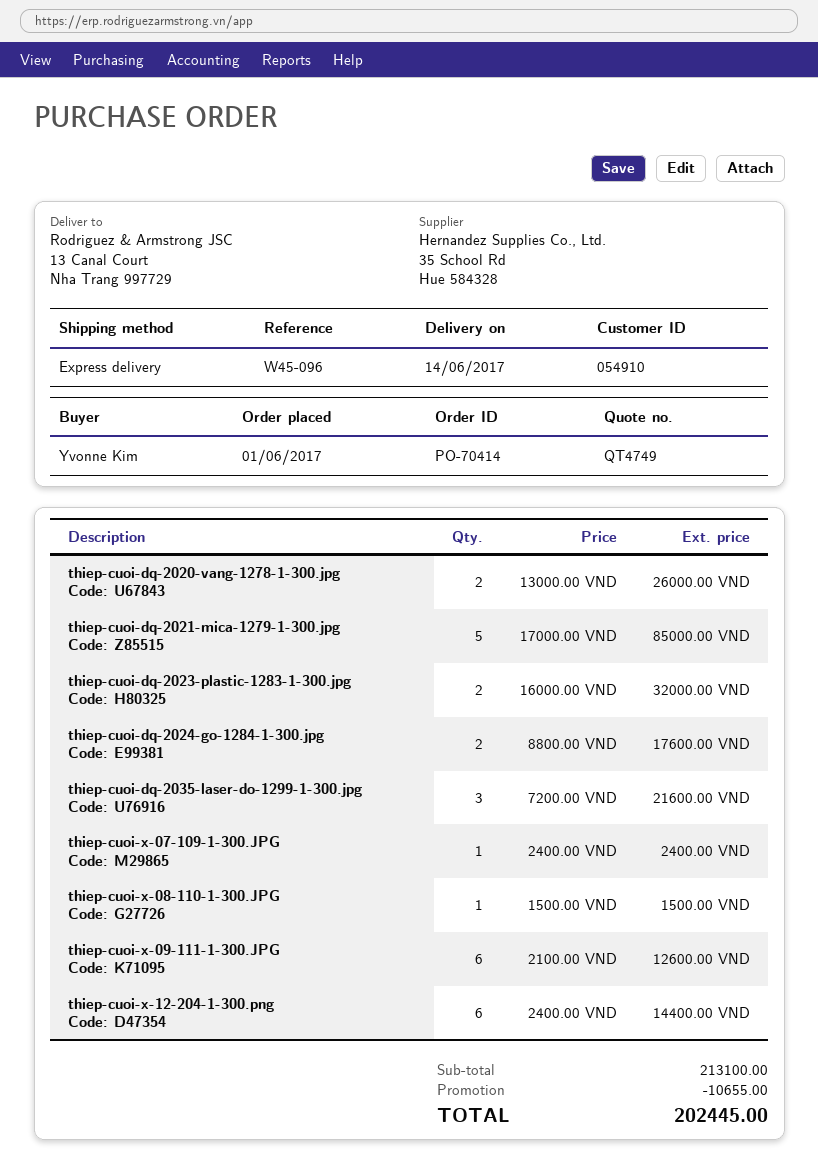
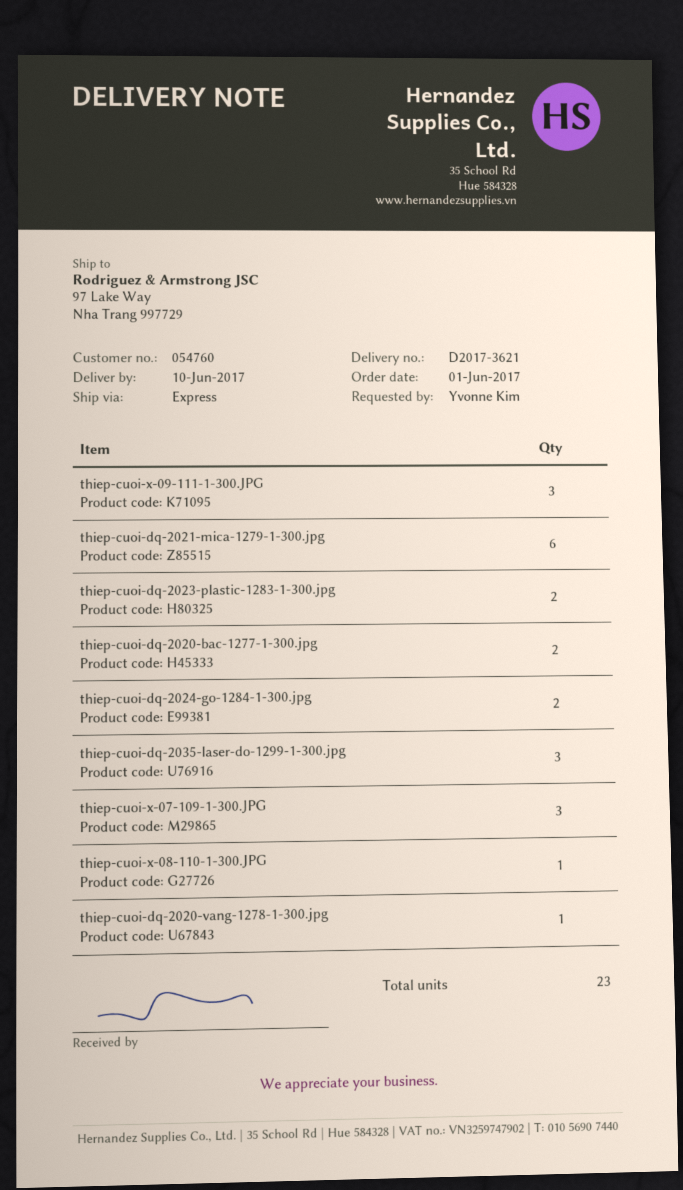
delivery date: 2017-06-14 -> 2017-06-10
customer number: 054910 -> 054760
ship to: 13 Canal Court, Nha Trang 997729 -> 97 Lake Way, Nha Trang 997729
thiep-cuoi-dq-2020-vang-1278-1-300.jpg: 2 -> 1
thiep-cuoi-dq-2021-mica-1279-1-300.jpg: 5 -> 6
thiep-cuoi-x-07-109-1-300.JPG: 1 -> 3
thiep-cuoi-x-09-111-1-300.JPG: 6 -> 3
thiep-cuoi-x-12-204-1-300.png: 6 -> none
thiep-cuoi-dq-2020-bac-1277-1-300.jpg: none -> 2

